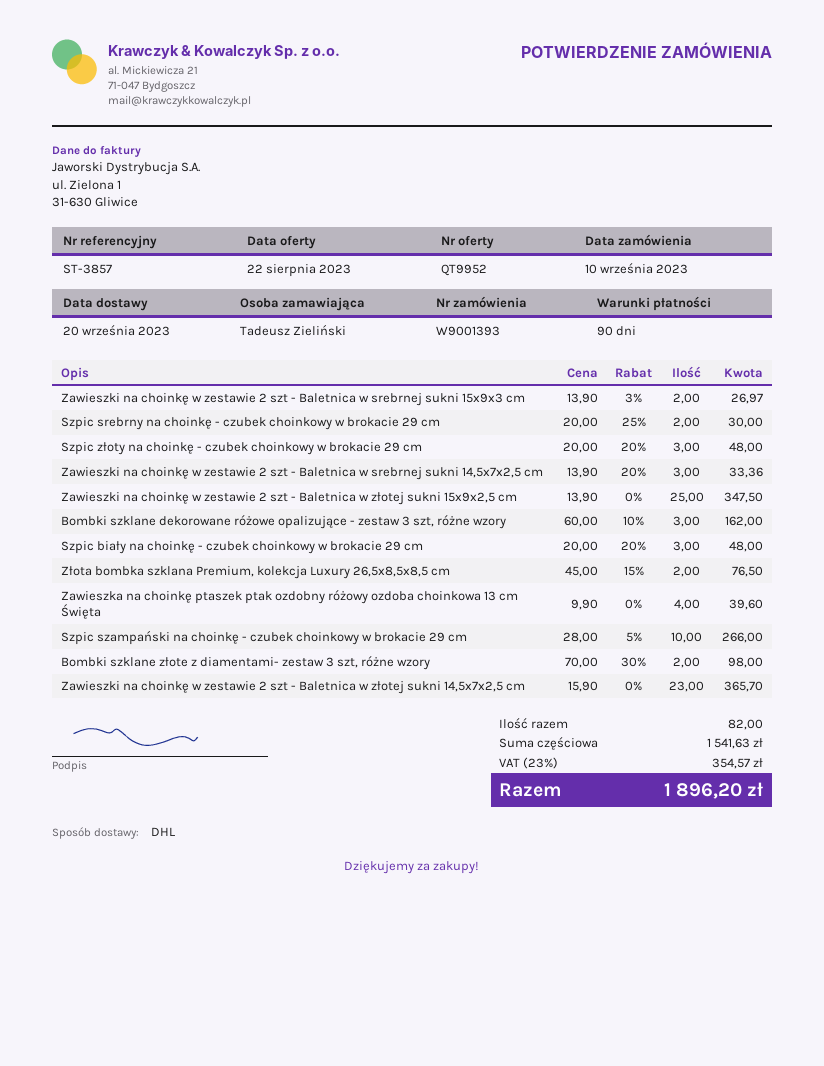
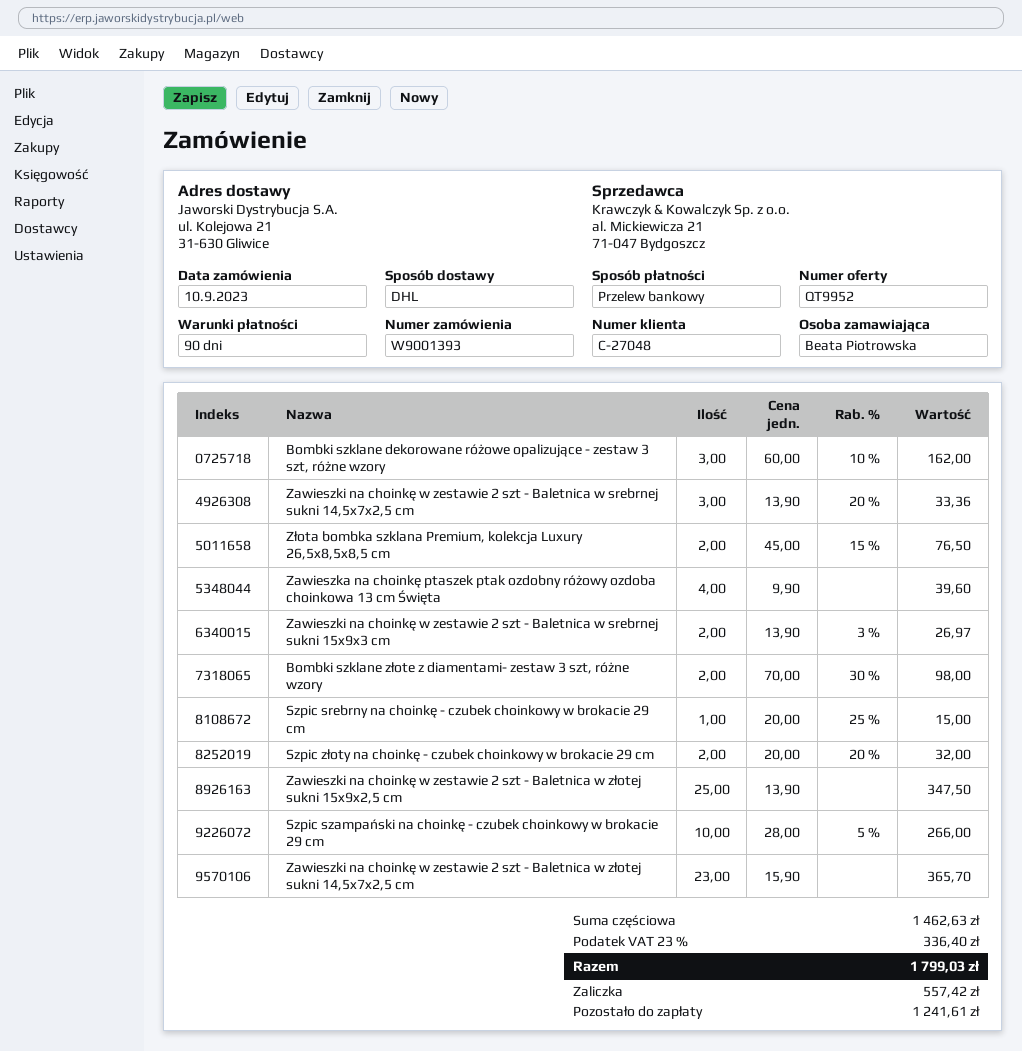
ordered by: Tadeusz Zieliński -> Beata Piotrowska
Szpic srebrny na choinkę - czubek choinkowy w brokacie 29 cm: 2 x 20.00 - 25% = 30.00 -> 1 x 20.00 - 25% = 15.00
Szpic złoty na choinkę - czubek choinkowy w brokacie 29 cm: 3 x 20.00 - 20% = 48.00 -> 2 x 20.00 - 20% = 32.00
Szpic biały na choinkę - czubek choinkowy w brokacie 29 cm: 3 x 20.00 - 20% = 48.00 -> none
subtotal: 1541.63 -> 1462.63
tax: 23% = 354.57 -> 23% = 336.40
total: 1896.20 -> 1799.03

